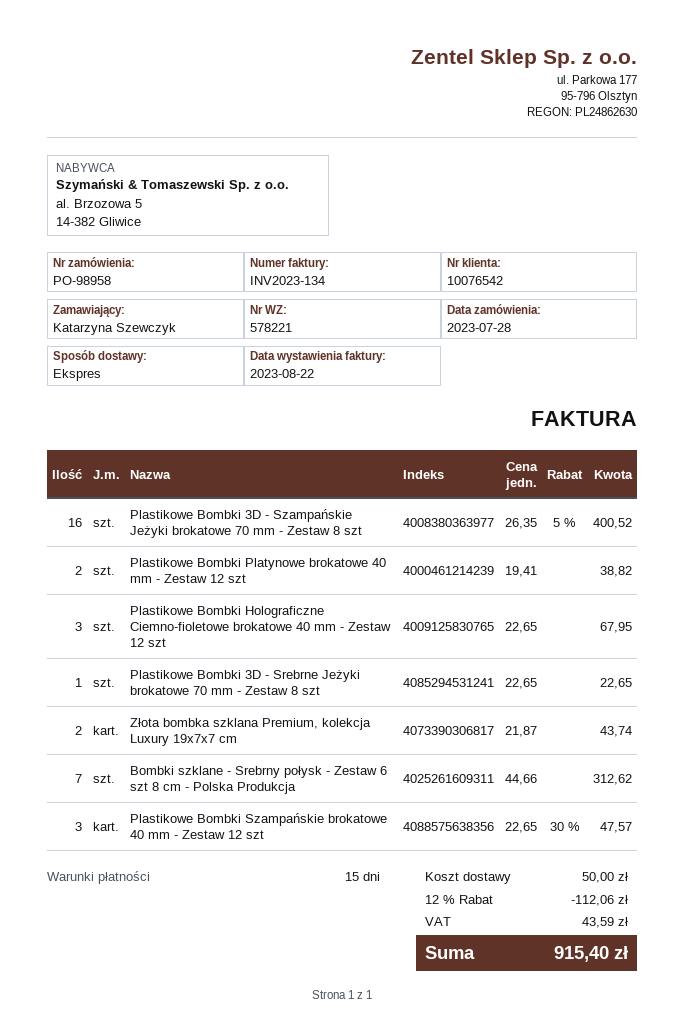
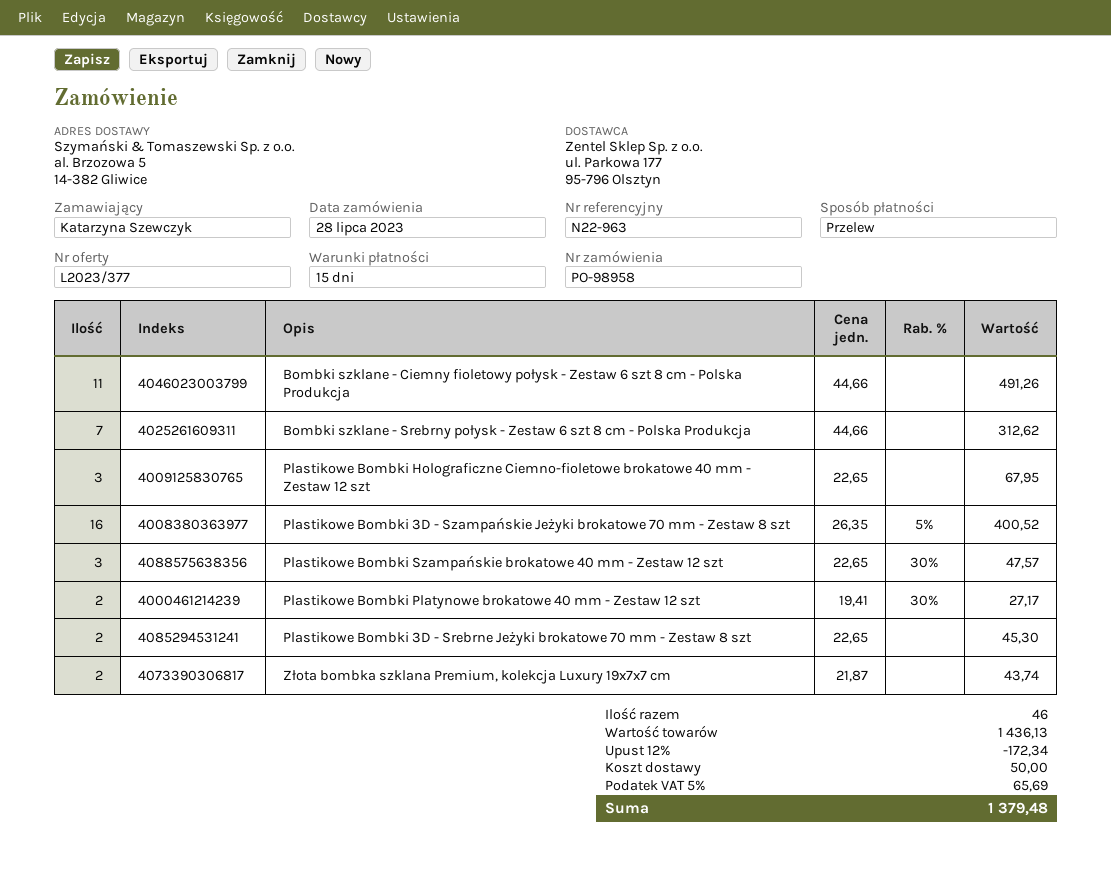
Plastikowe Bombki Platynowe brokatowe 40 mm - Zestaw 12 szt: 2 x 19.41 = 38.82 -> 2 x 19.41 - 30% = 27.17
Plastikowe Bombki 3D - Srebrne Jeżyki brokatowe 70 mm - Zestaw 8 szt: 1 x 22.65 = 22.65 -> 2 x 22.65 = 45.30
Bombki szklane - Ciemny fioletowy połysk - Zestaw 6 szt 8 cm - Polska Produkcja: none -> 11 x 44.66 = 491.26
discount: 12% = 112.06 -> 12% = 172.34
tax: 43.59 -> 65.69
total: 915.40 -> 1379.48

